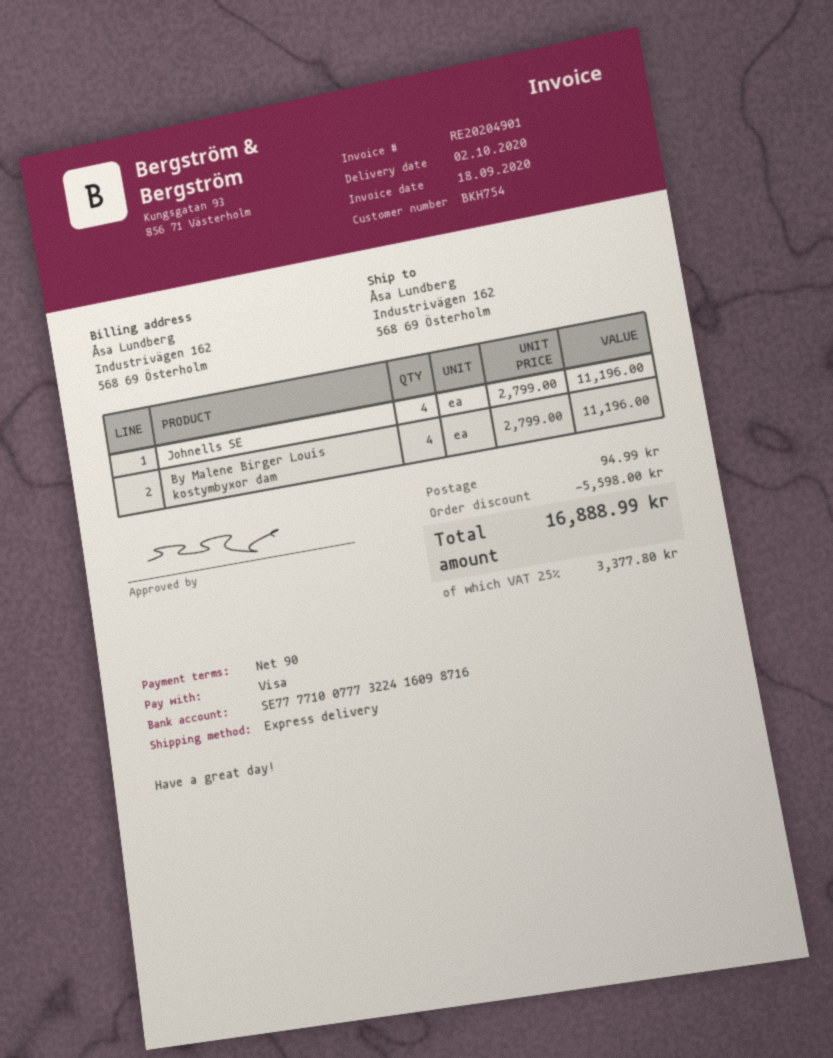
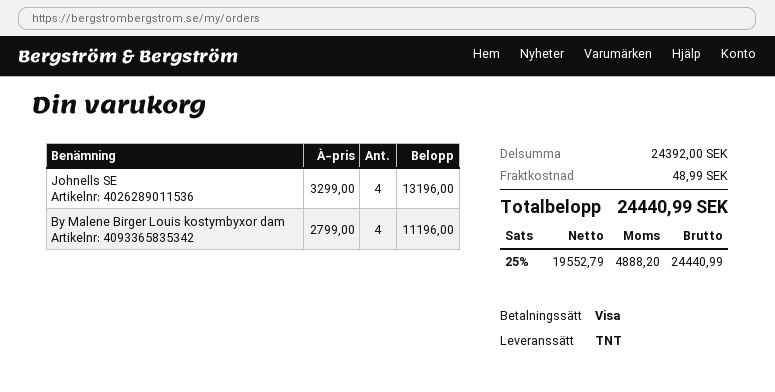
shipping method: express -> TNT
Johnells SE: 4 x 2799.00 = 11196.00 -> 4 x 3299.00 = 13196.00
discount: 5598.00 -> none
shipping: 94.99 -> 48.99
tax: 25% = 3377.80 -> 25% = 4888.20
total: 16888.99 -> 24440.99

